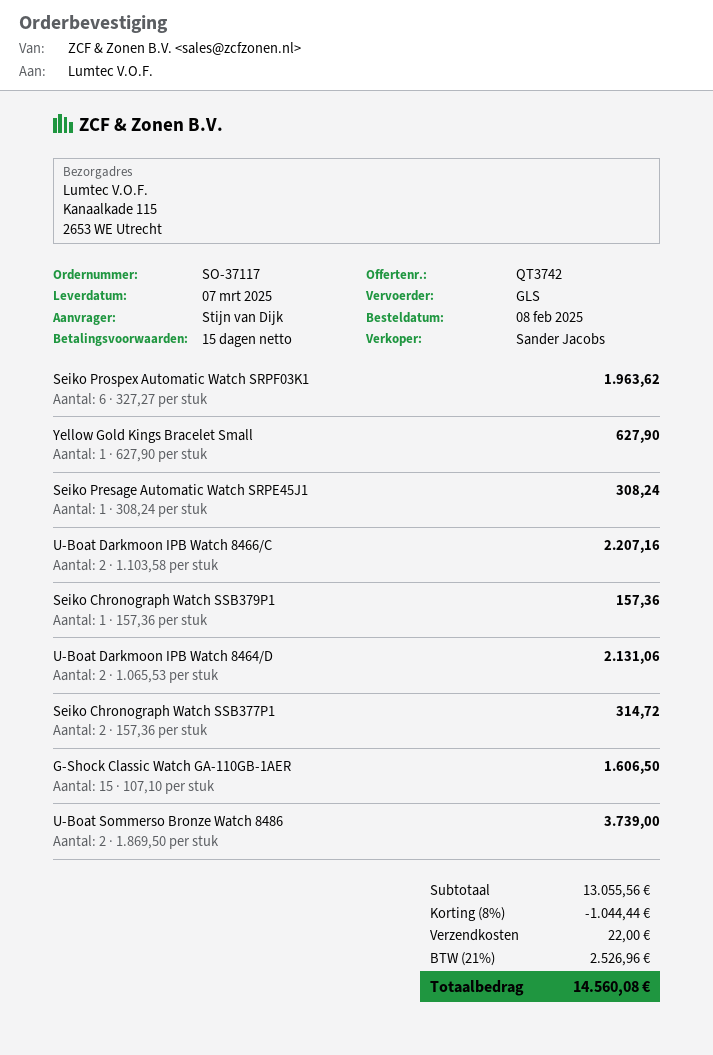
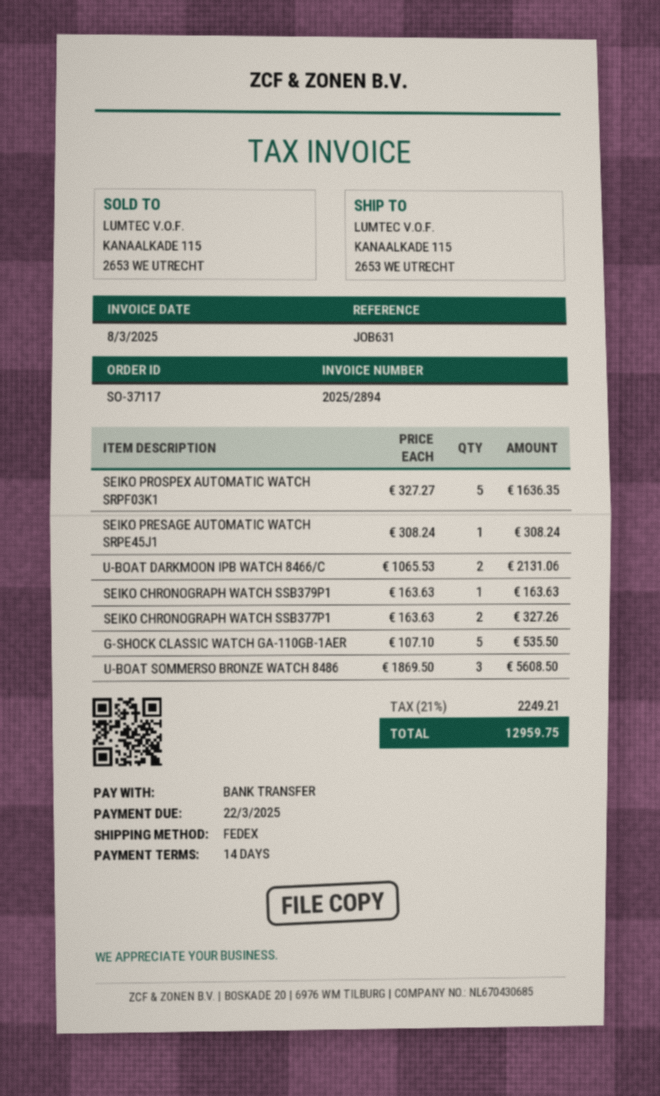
payment terms: 15 days -> 14 days
shipping method: GLS -> FedEx
Seiko Prospex Automatic Watch SRPF03K1: 6 x 327.27 = 1963.62 -> 5 x 327.27 = 1636.35
Yellow Gold Kings Bracelet Small: 1 x 627.90 = 627.90 -> none
U-Boat Darkmoon IPB Watch 8466/C: 2 x 1103.58 = 2207.16 -> 2 x 1065.53 = 2131.06
Seiko Chronograph Watch SSB379P1: 1 x 157.36 = 157.36 -> 1 x 163.63 = 163.63
U-Boat Darkmoon IPB Watch 8464/D: 2 x 1065.53 = 2131.06 -> none
Seiko Chronograph Watch SSB377P1: 2 x 157.36 = 314.72 -> 2 x 163.63 = 327.26
G-Shock Classic Watch GA-110GB-1AER: 15 x 107.10 = 1606.50 -> 5 x 107.10 = 535.50
U-Boat Sommerso Bronze Watch 8486: 2 x 1869.50 = 3739.00 -> 3 x 1869.50 = 5608.50
discount: 8% = 1044.44 -> none
shipping: 22.00 -> none
tax: 21% = 2526.96 -> 21% = 2249.21
total: 14560.08 -> 12959.75

